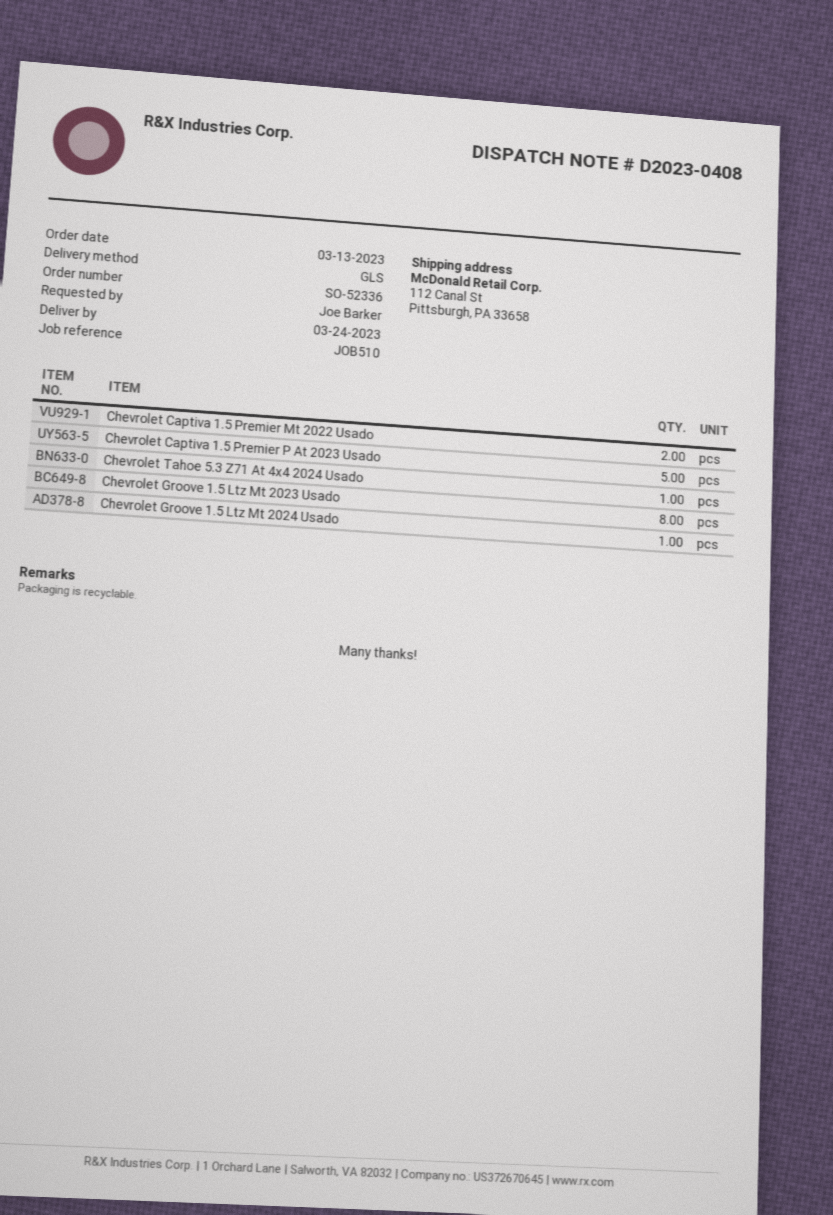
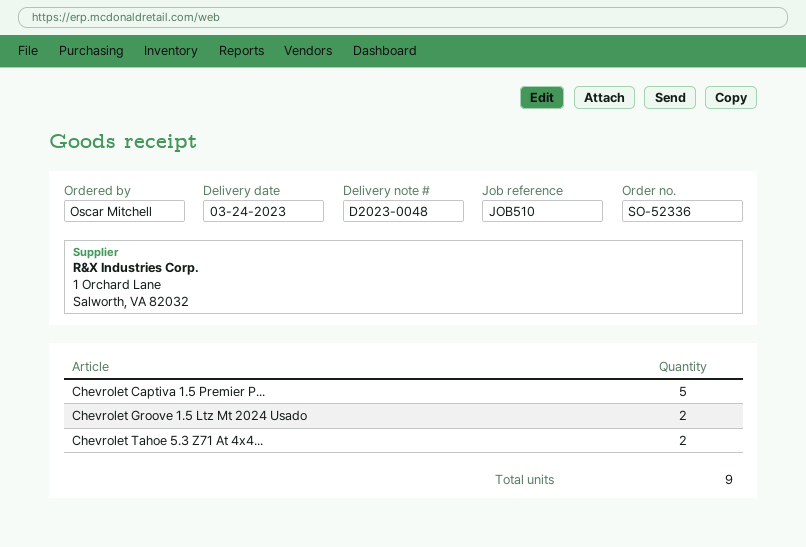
delivery note number: D2023-0408 -> D2023-0048
ordered by: Joe Barker -> Oscar Mitchell
Chevrolet Captiva 1.5 Premier Mt 2022 Usado: 2 -> none
Chevrolet Tahoe 5.3 Z71 At 4x4 2024 Usado: 1 -> 2
Chevrolet Groove 1.5 Ltz Mt 2023 Usado: 8 -> none
Chevrolet Groove 1.5 Ltz Mt 2024 Usado: 1 -> 2

